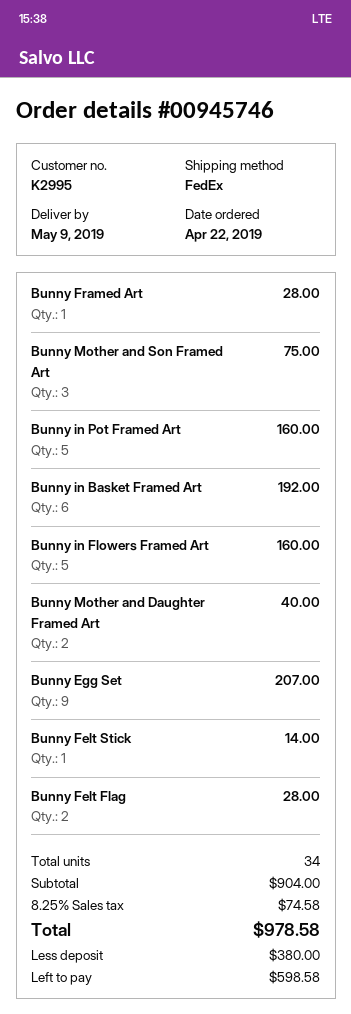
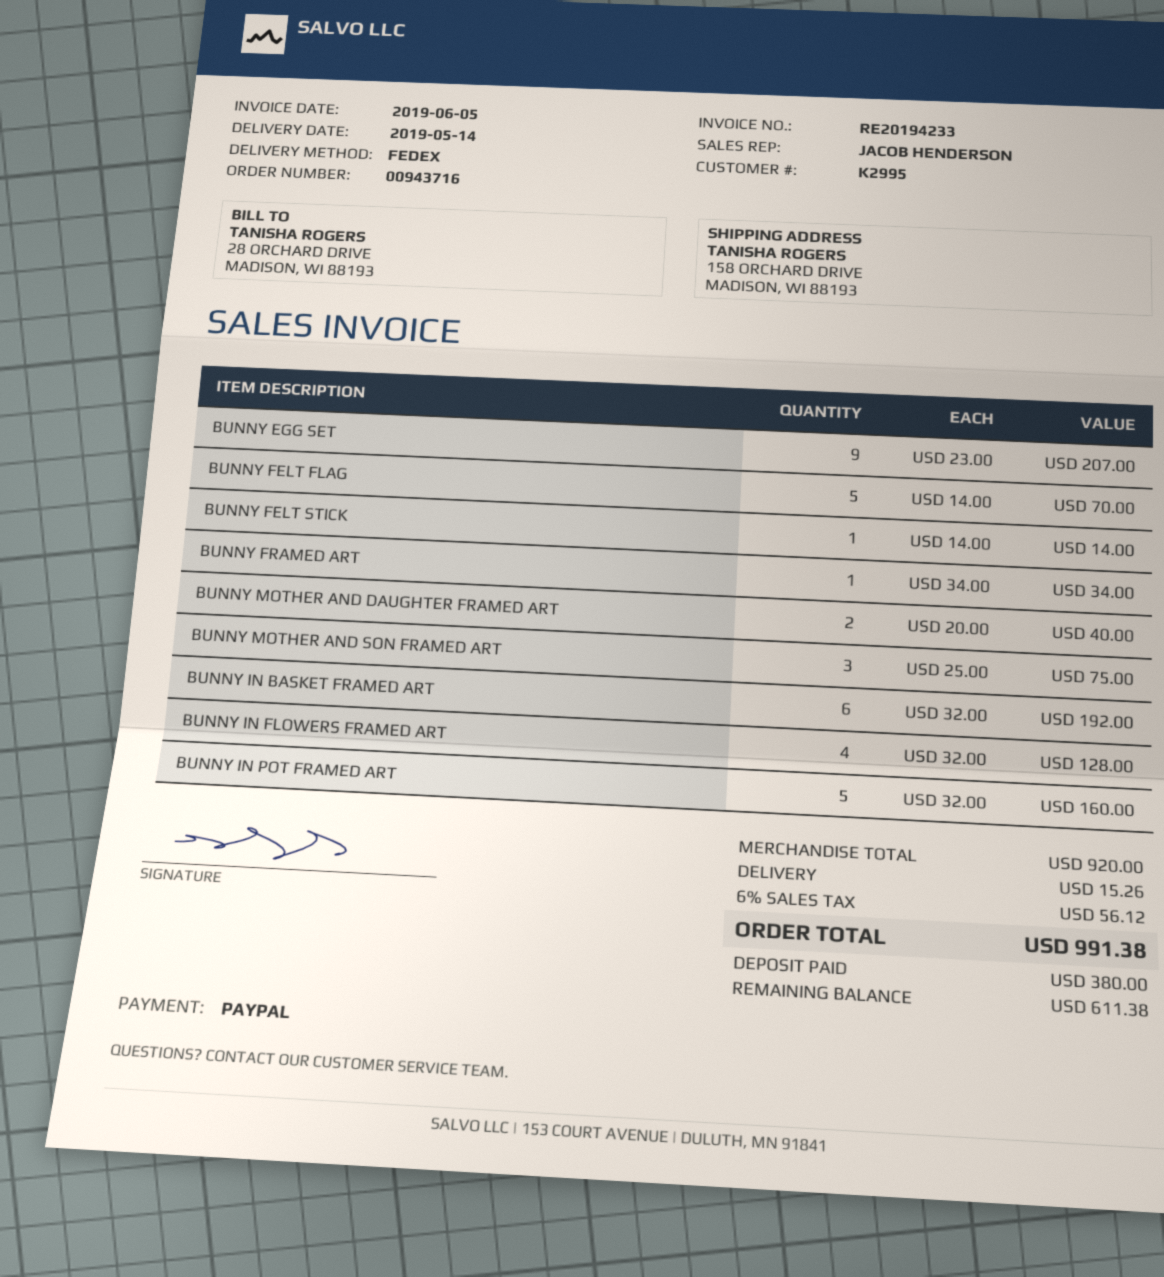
order number: 00945746 -> 00943716
delivery date: 2019-05-09 -> 2019-05-14
Bunny Framed Art: 1 for 28.00 -> 1 for 34.00
Bunny in Flowers Framed Art: 5 for 160.00 -> 4 for 128.00
Bunny Felt Flag: 2 for 28.00 -> 5 for 70.00
subtotal: 904.00 -> 920.00
shipping: none -> 15.26
tax: 8.25% = 74.58 -> 6% = 56.12
total: 978.58 -> 991.38
balance: 598.58 -> 611.38

